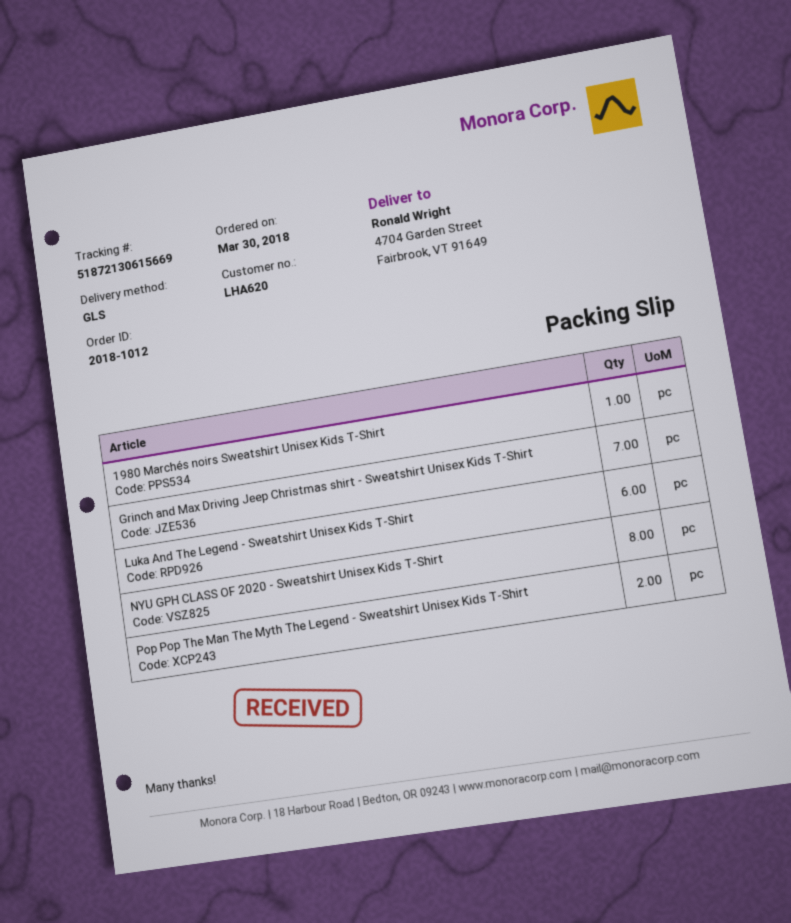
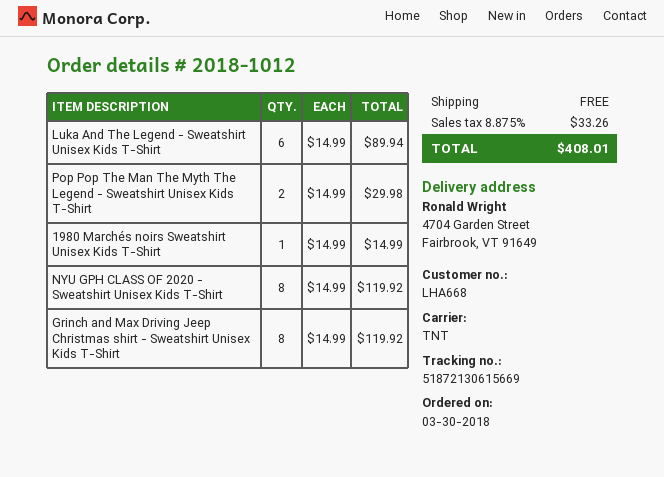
customer number: LHA620 -> LHA668
shipping method: GLS -> TNT
Grinch and Max Driving Jeep Christmas shirt - Sweatshirt Unisex Kids T-Shirt: 7 -> 8

